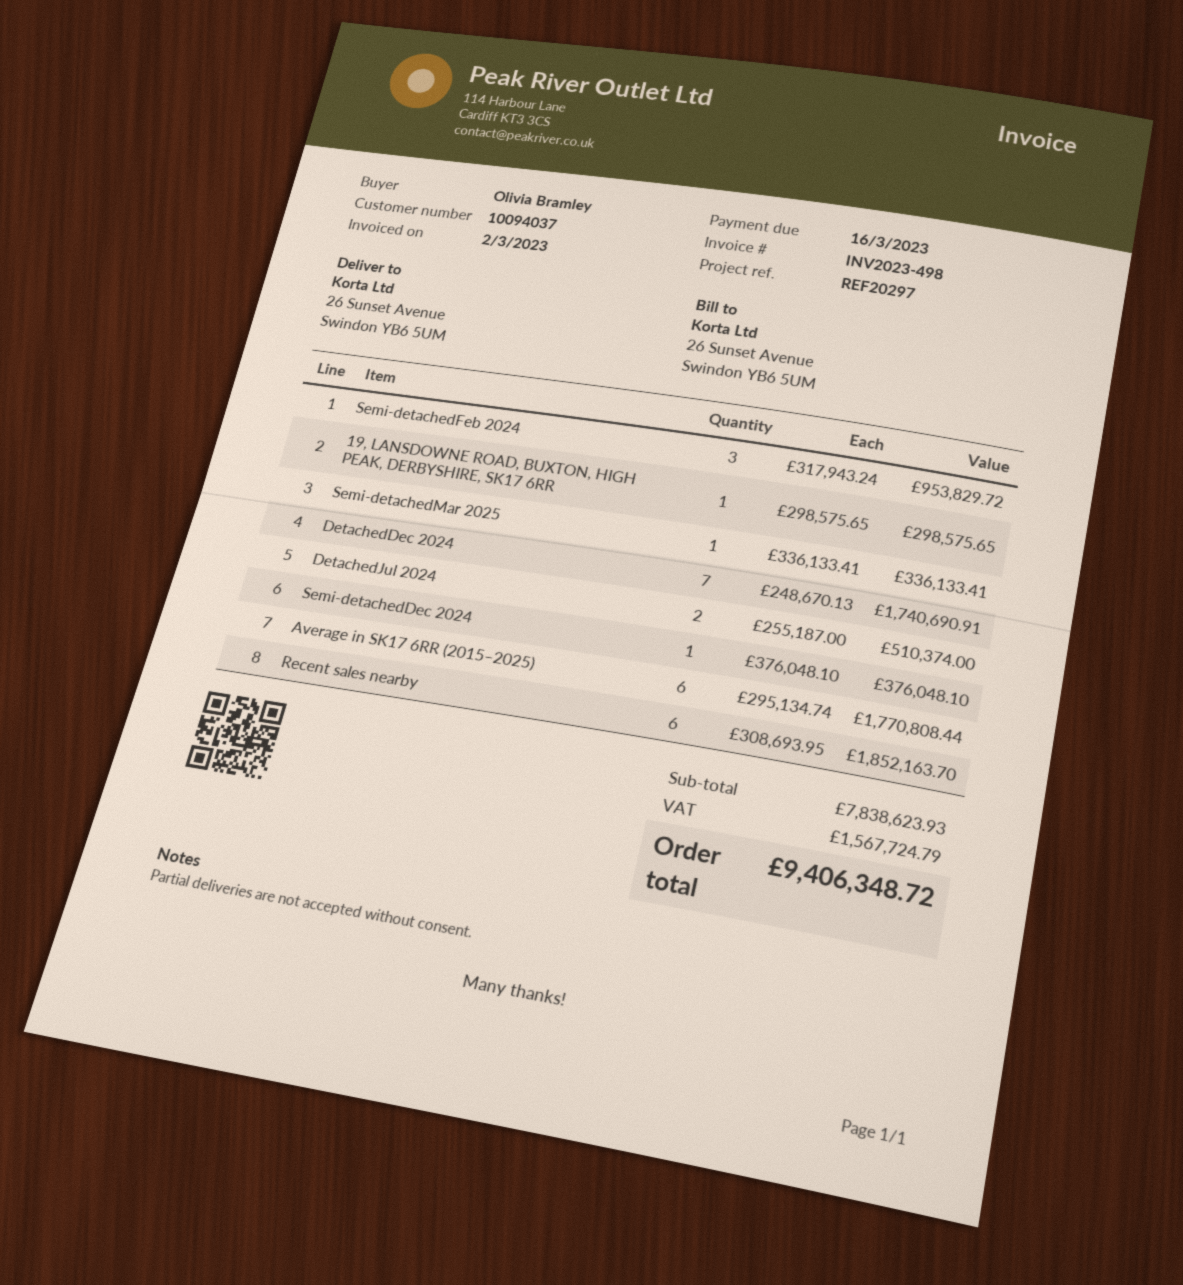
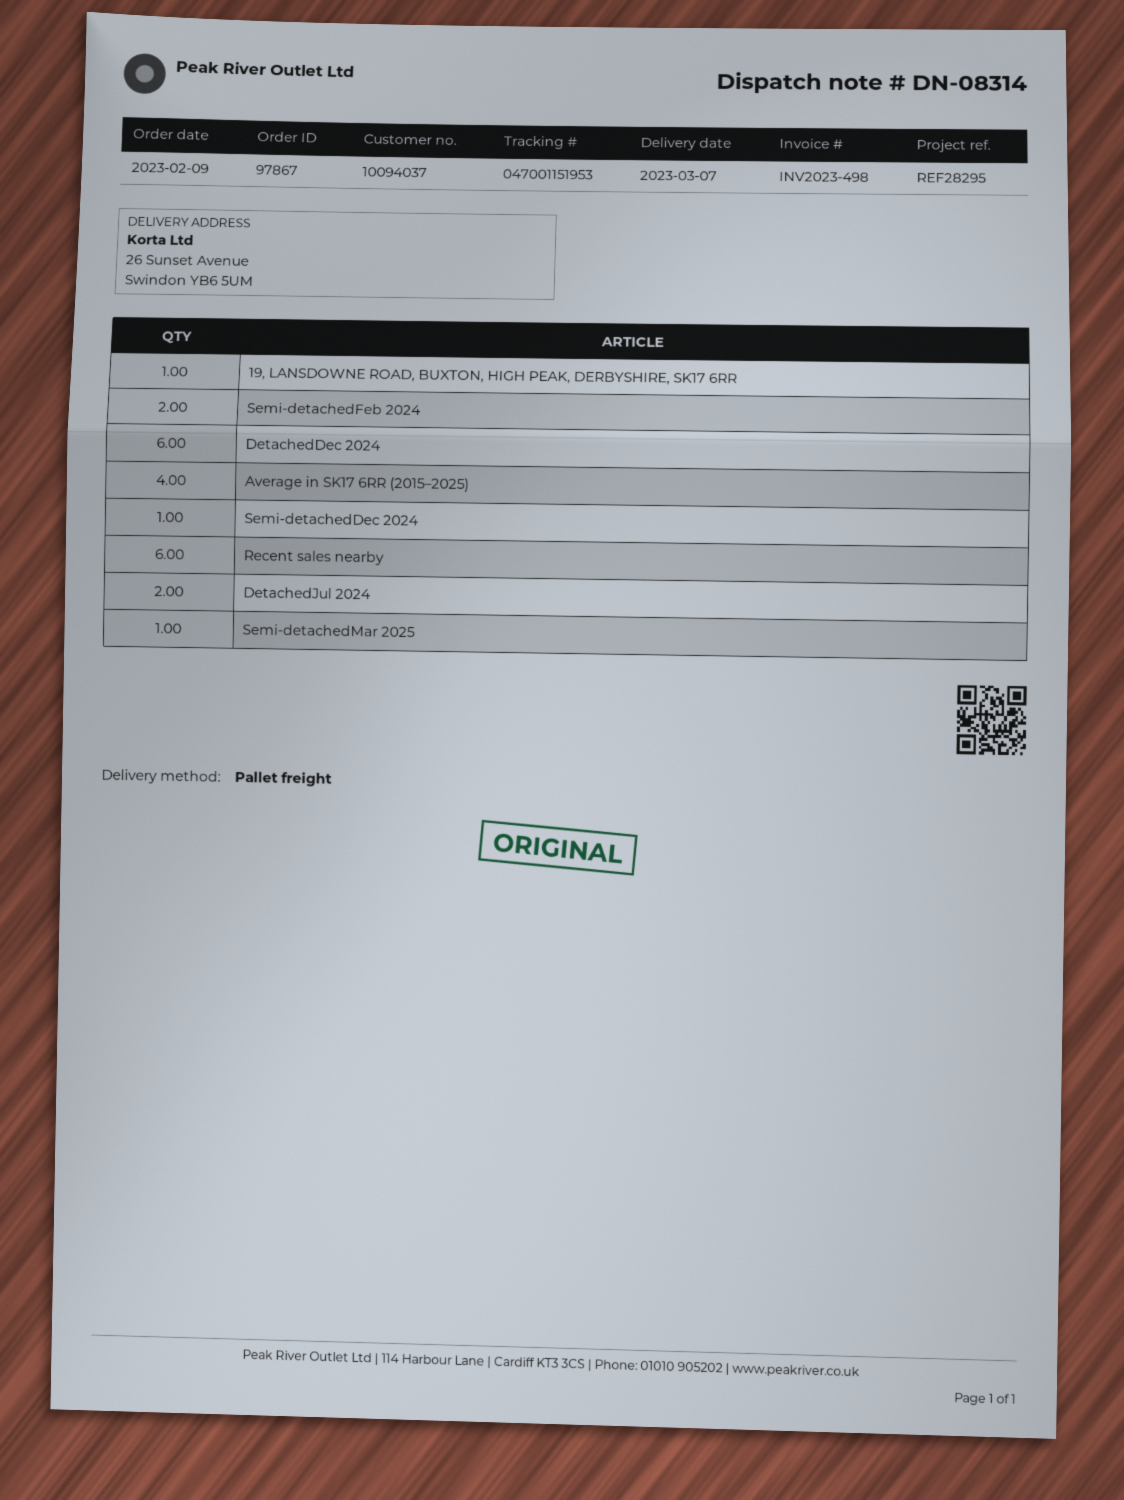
reference: REF20297 -> REF28295
Semi-detachedFeb 2024: 3 -> 2
DetachedDec 2024: 7 -> 6
Average in SK17 6RR (2015–2025): 6 -> 4

